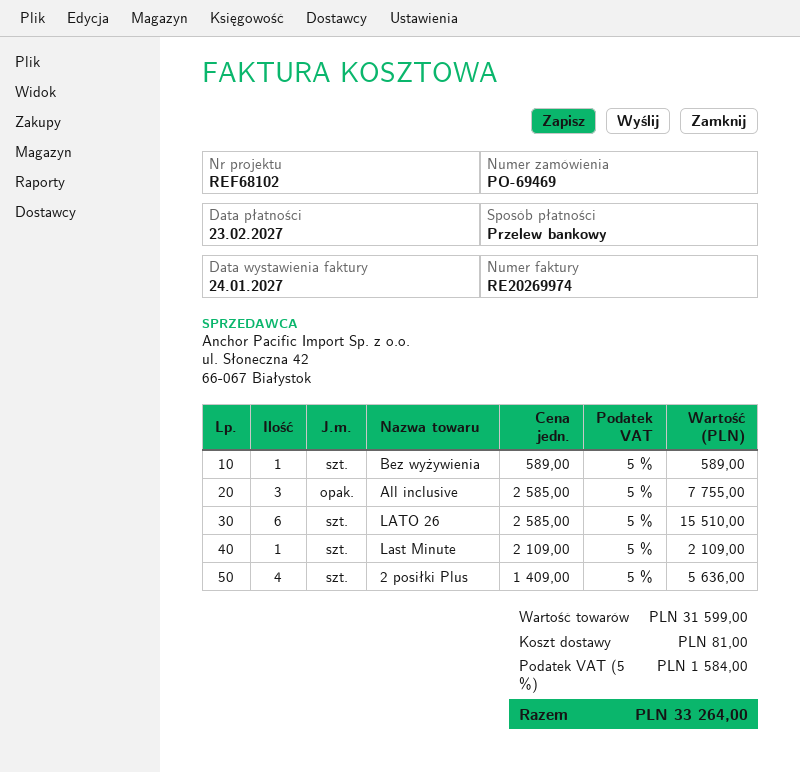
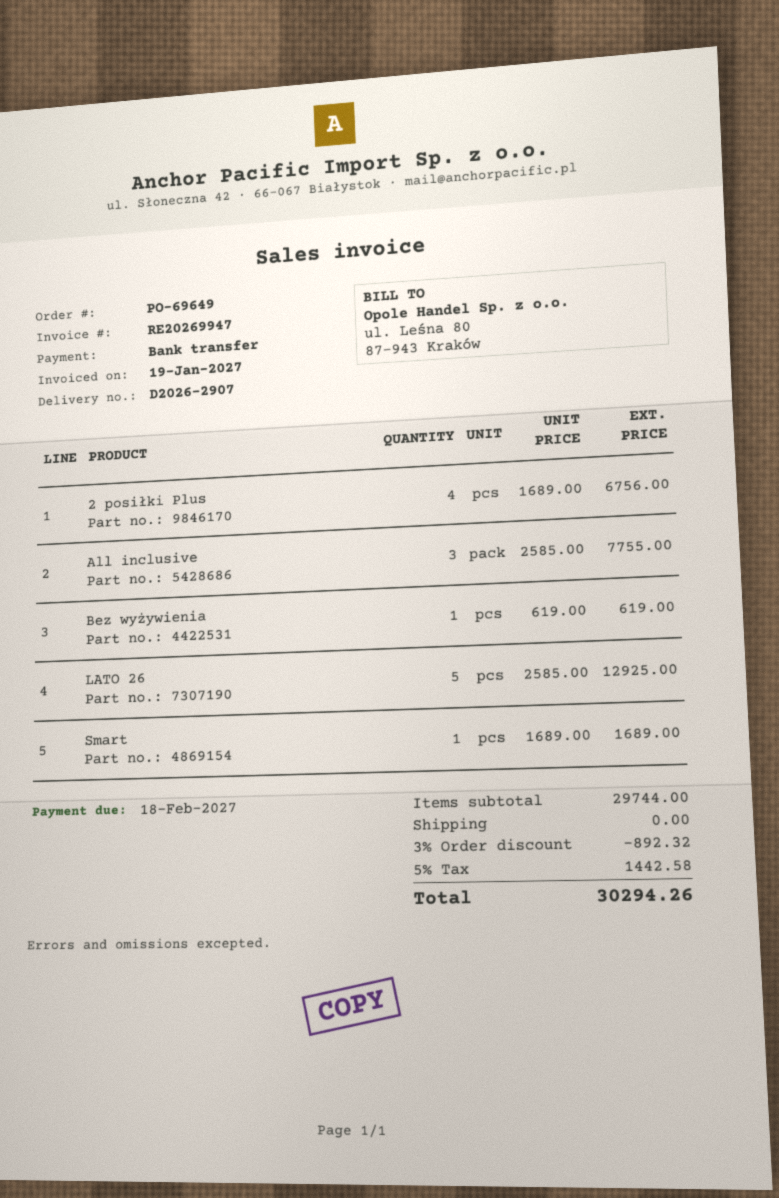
order number: PO-69469 -> PO-69649
invoice number: RE20269974 -> RE20269947
invoice date: 2027-01-24 -> 2027-01-19
due date: 2027-02-23 -> 2027-02-18
Bez wyżywienia: 1 x 589.00 = 589.00 -> 1 x 619.00 = 619.00
LATO 26: 6 x 2585.00 = 15510.00 -> 5 x 2585.00 = 12925.00
Last Minute: 1 x 2109.00 = 2109.00 -> none
2 posiłki Plus: 4 x 1409.00 = 5636.00 -> 4 x 1689.00 = 6756.00
Smart: none -> 1 x 1689.00 = 1689.00
subtotal: 31599.00 -> 29744.00
discount: none -> 3% = 892.32
shipping: 81.00 -> 0.00
tax: 5% = 1584.00 -> 5% = 1442.58
total: 33264.00 -> 30294.26

